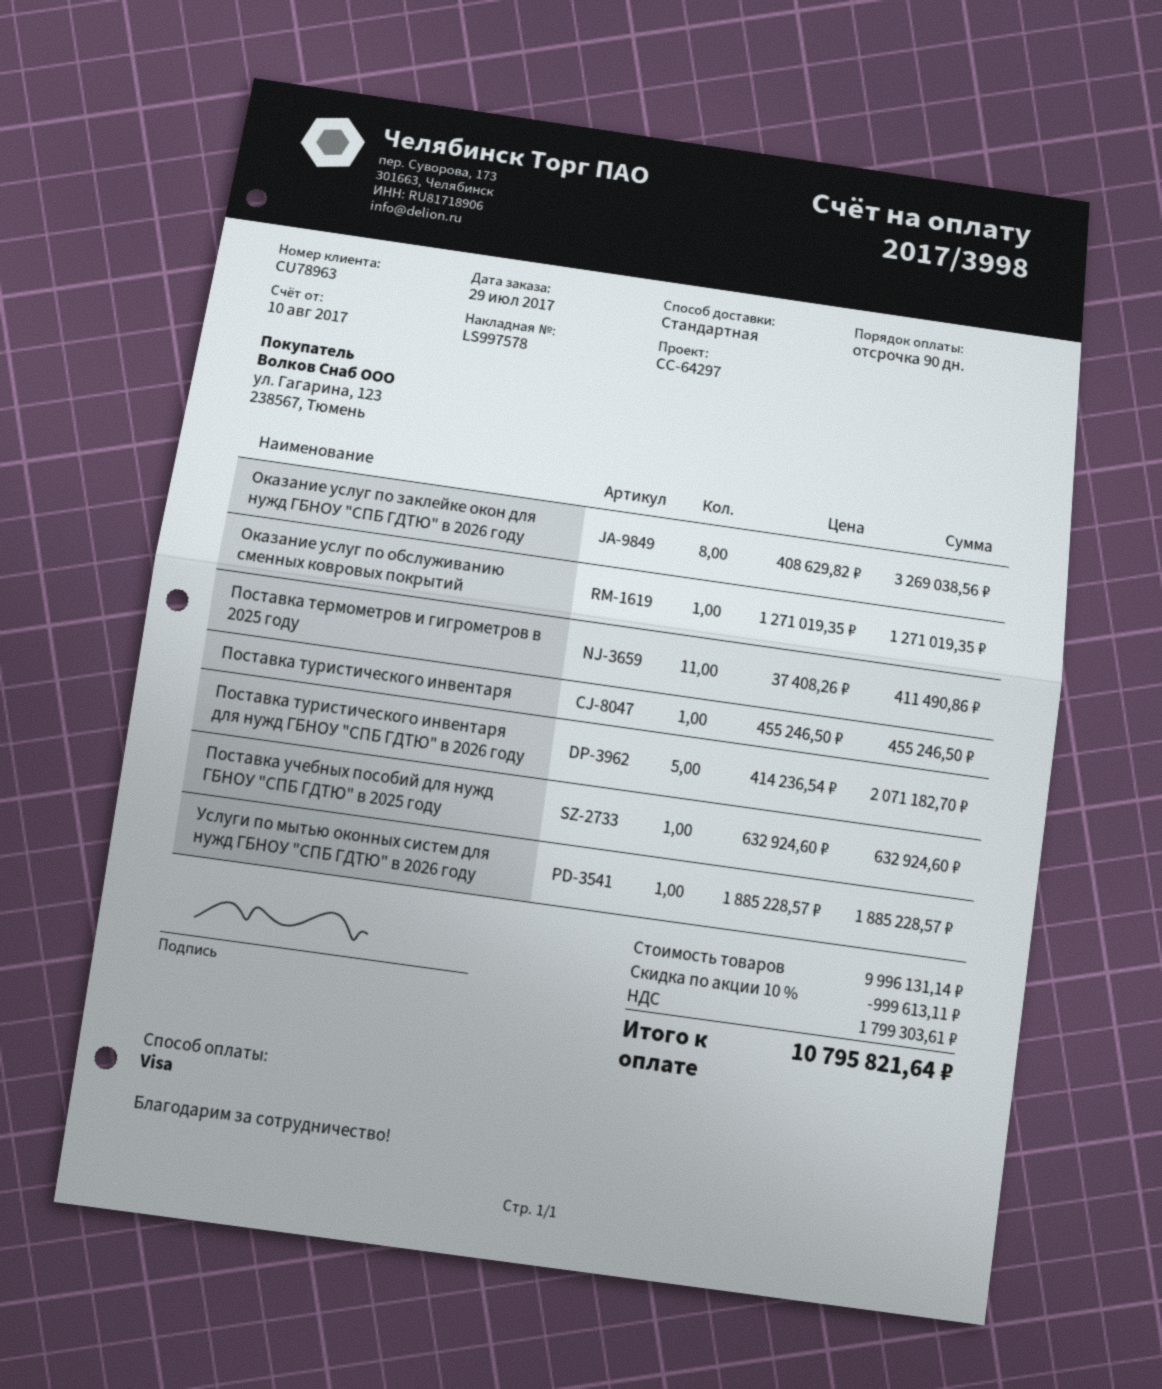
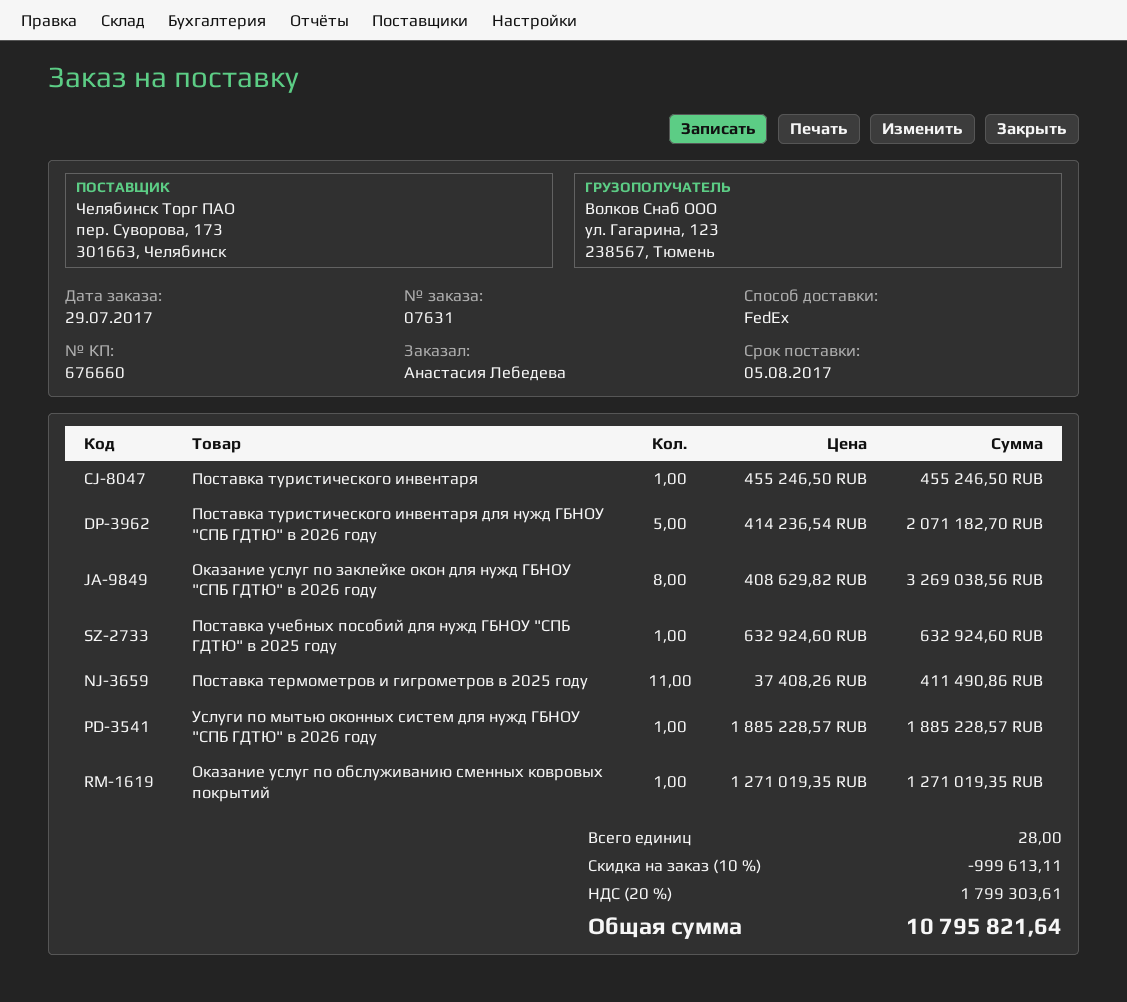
shipping method: standard -> FedEx

